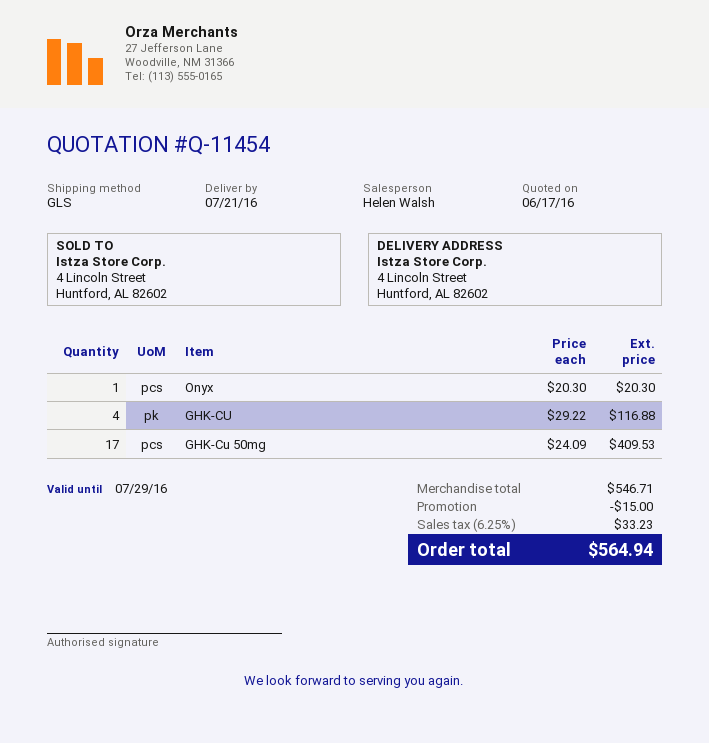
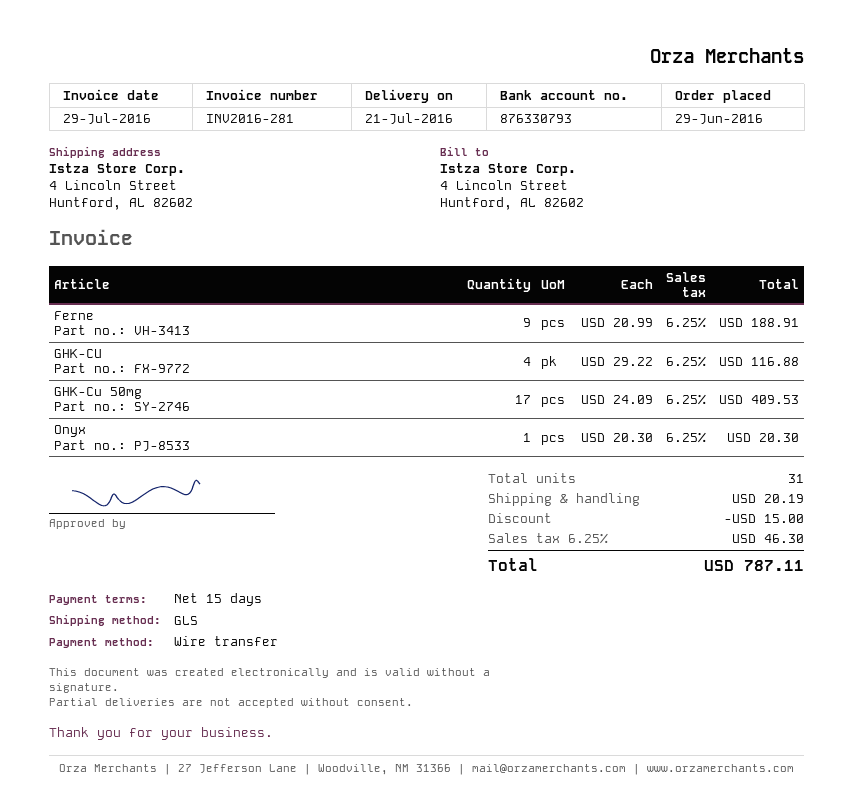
Ferne: none -> 9 x 20.99 = 188.91
shipping: none -> 20.19
tax: 6.25% = 33.23 -> 6.25% = 46.30
total: 564.94 -> 787.11

